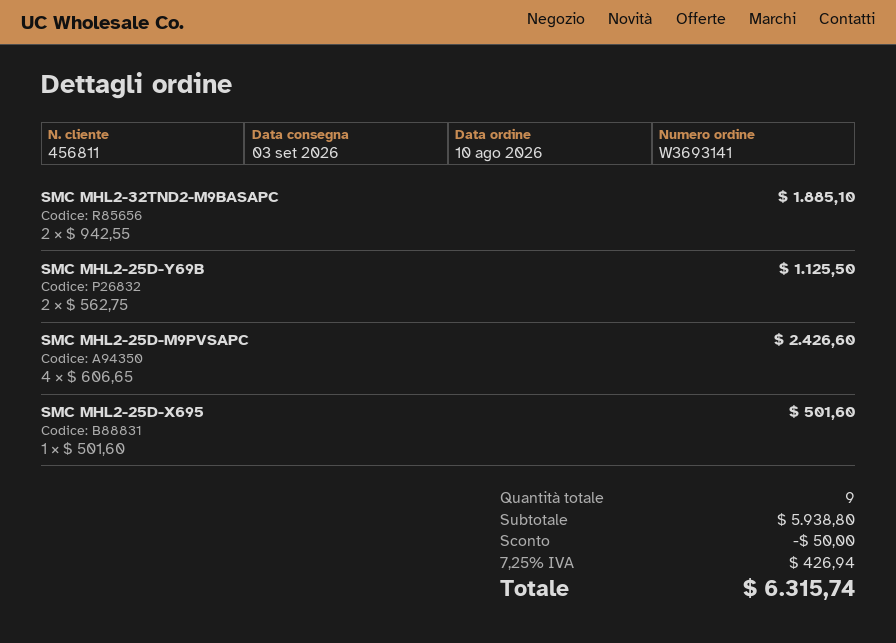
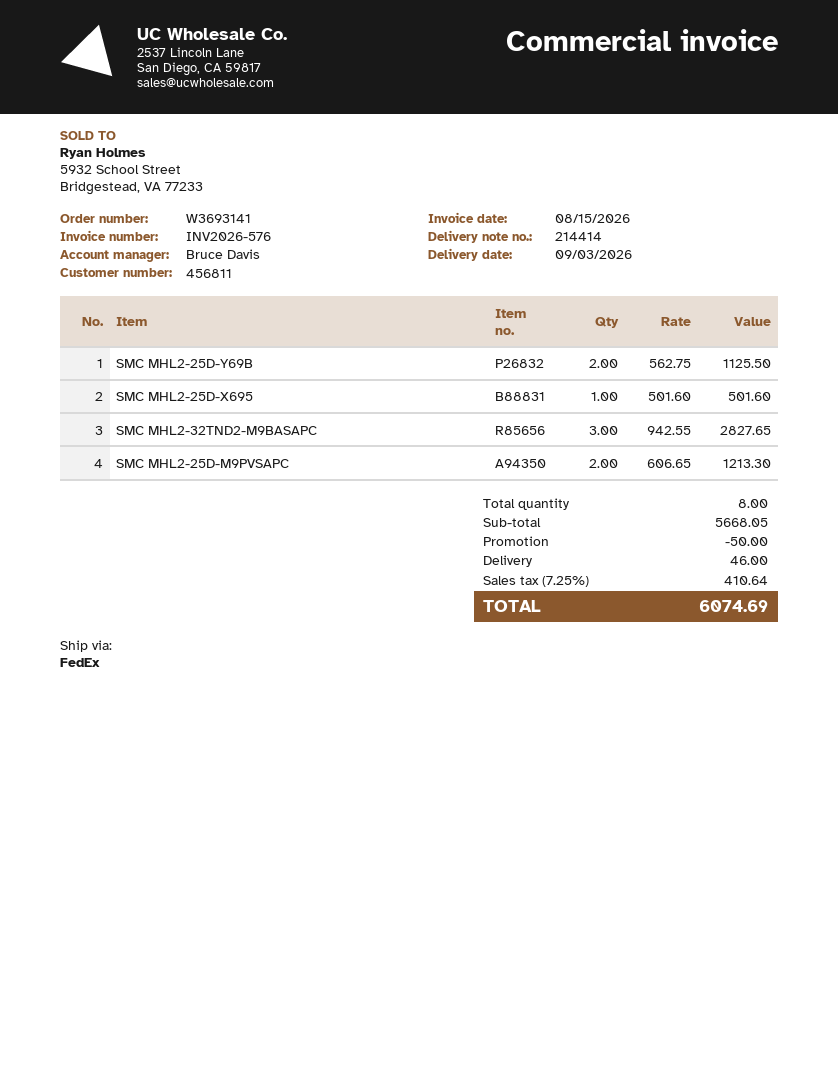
SMC MHL2-32TND2-M9BASAPC: 2 x 942.55 = 1885.10 -> 3 x 942.55 = 2827.65
SMC MHL2-25D-M9PVSAPC: 4 x 606.65 = 2426.60 -> 2 x 606.65 = 1213.30
total quantity: 9 -> 8
subtotal: 5938.80 -> 5668.05
shipping: none -> 46.00
tax: 7.25% = 426.94 -> 7.25% = 410.64
total: 6315.74 -> 6074.69

